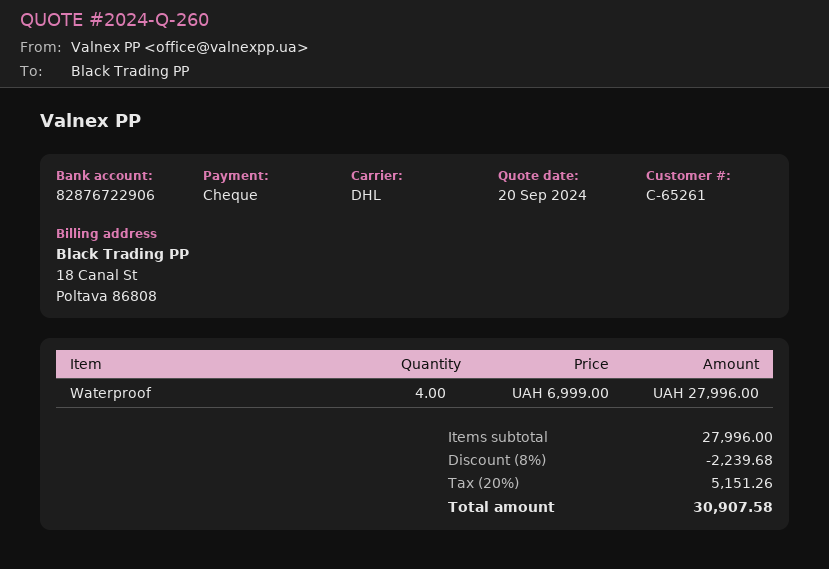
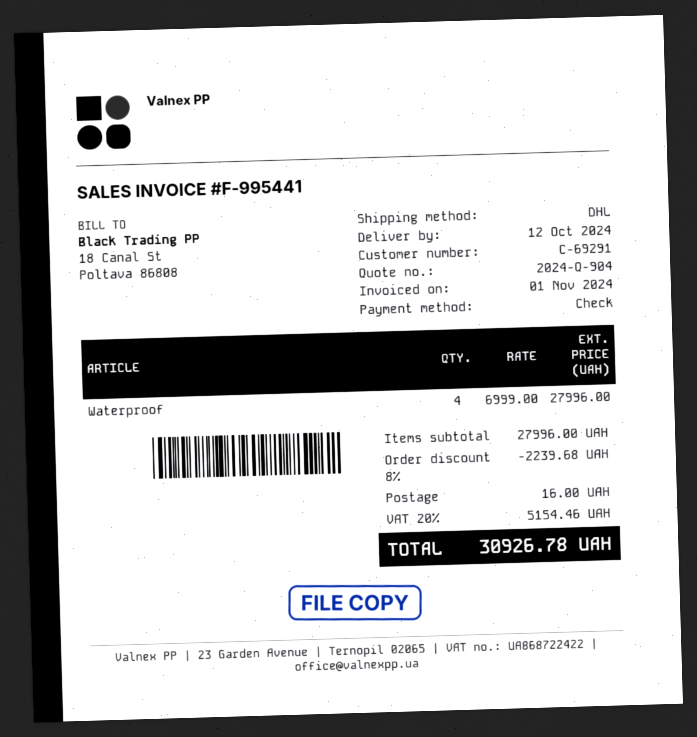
quote number: 2024-Q-260 -> 2024-Q-904
customer number: C-65261 -> C-69291
shipping: none -> 16.00
tax: 20% = 5151.26 -> 20% = 5154.46
total: 30907.58 -> 30926.78

